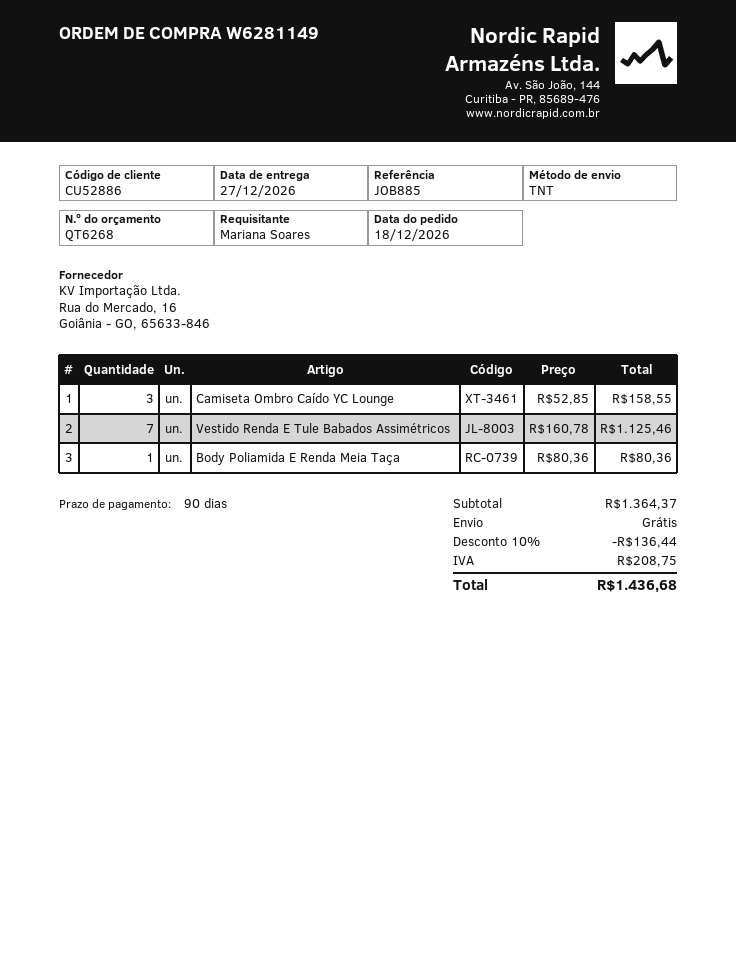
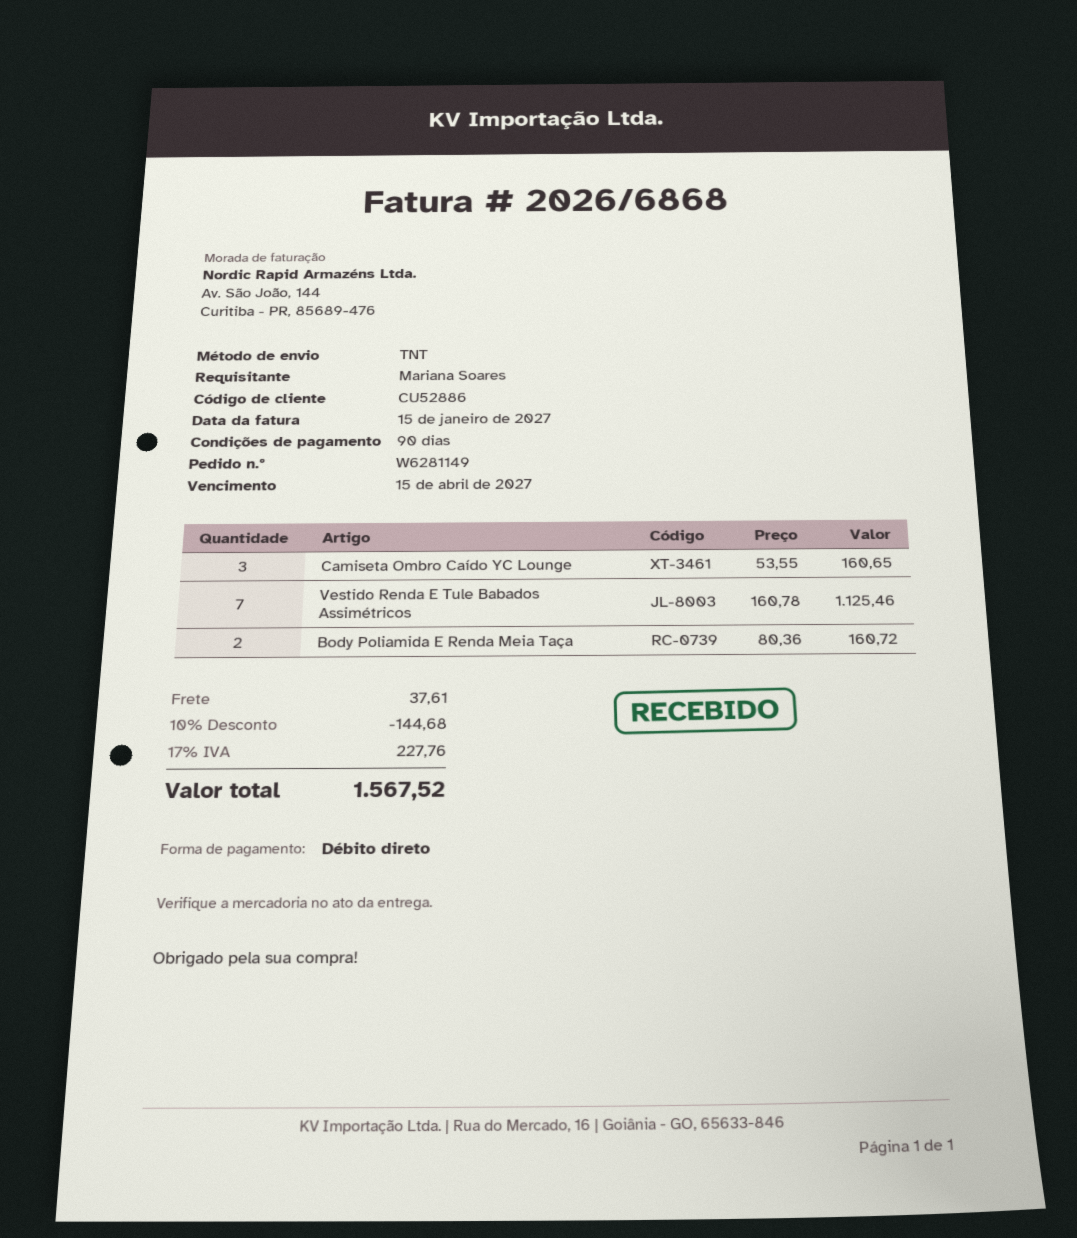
Camiseta Ombro Caído YC Lounge: 3 x 52.85 = 158.55 -> 3 x 53.55 = 160.65
Body Poliamida E Renda Meia Taça: 1 x 80.36 = 80.36 -> 2 x 80.36 = 160.72
discount: 10% = 136.44 -> 10% = 144.68
shipping: 0.00 -> 37.61
tax: 208.75 -> 227.76
total: 1436.68 -> 1567.52

